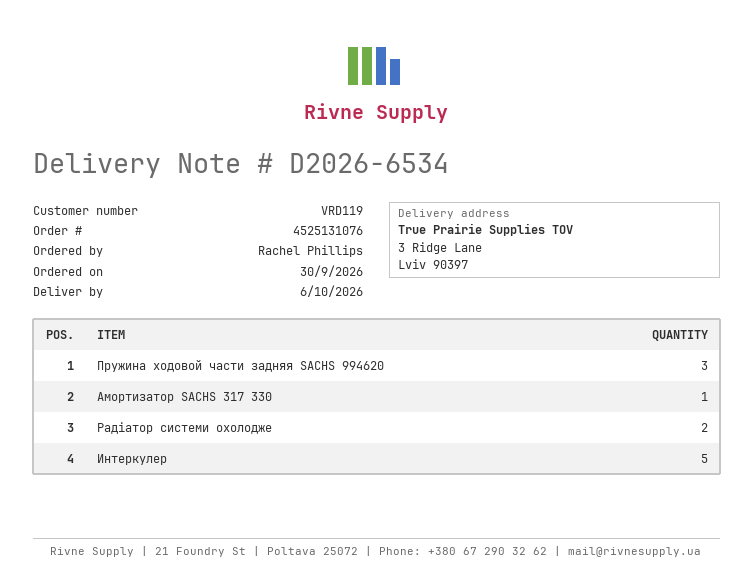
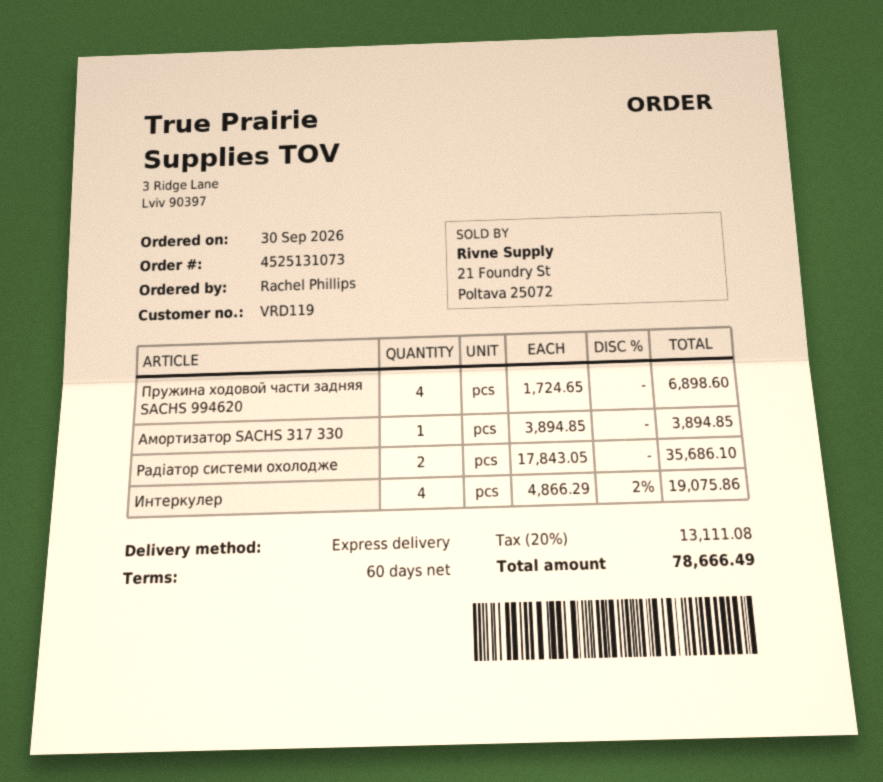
order number: 4525131076 -> 4525131073
Пружина ходовой части задняя SACHS 994620: 3 -> 4
Интеркулер: 5 -> 4

